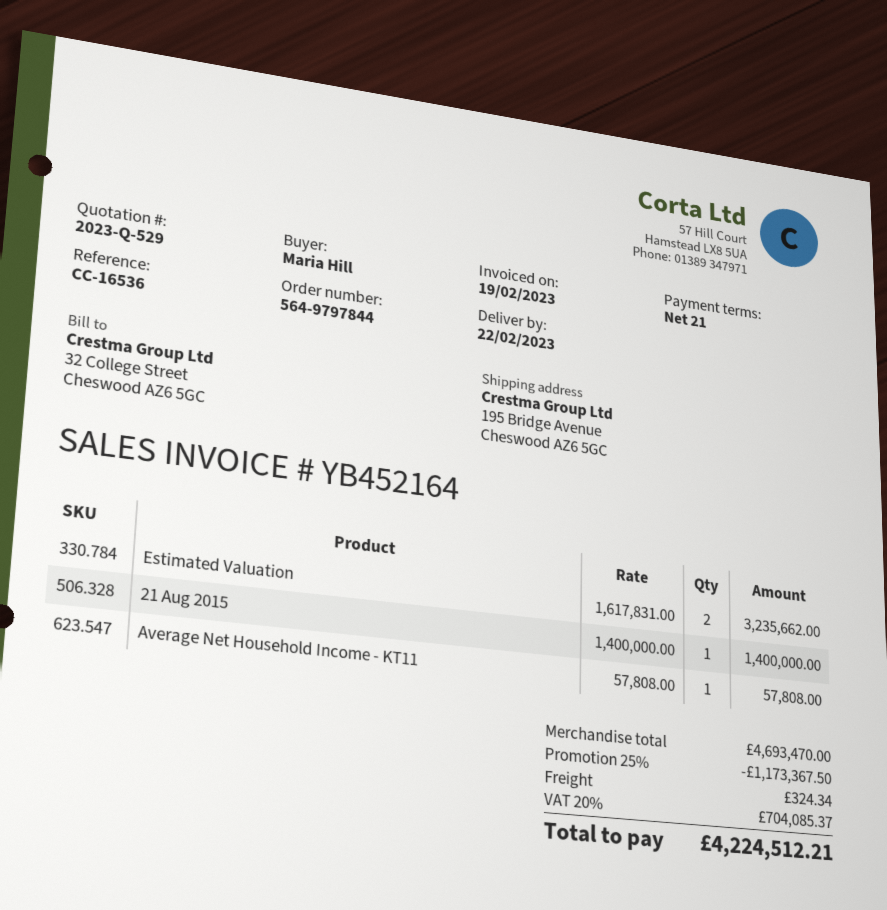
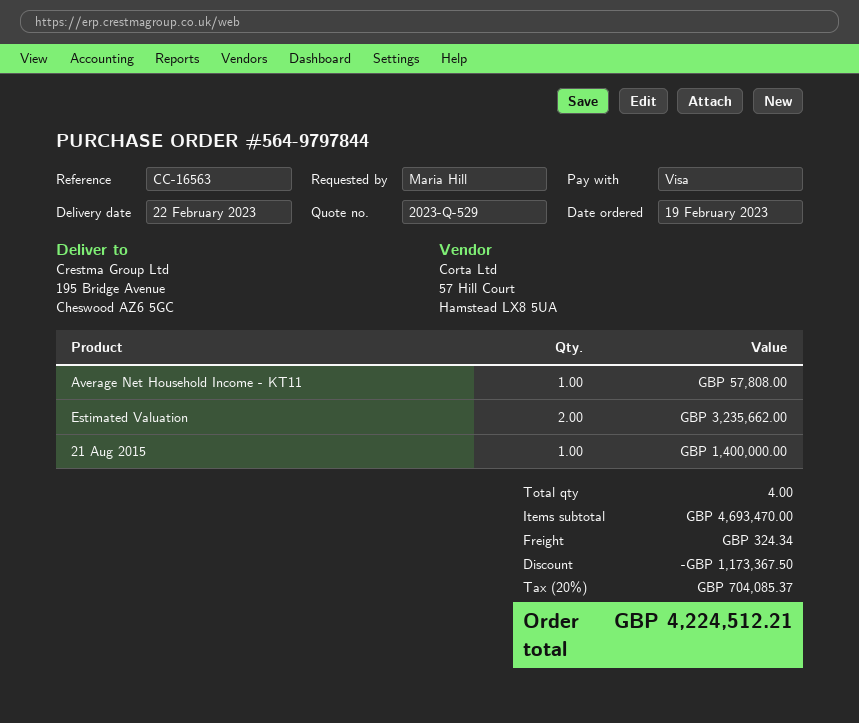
reference: CC-16536 -> CC-16563

